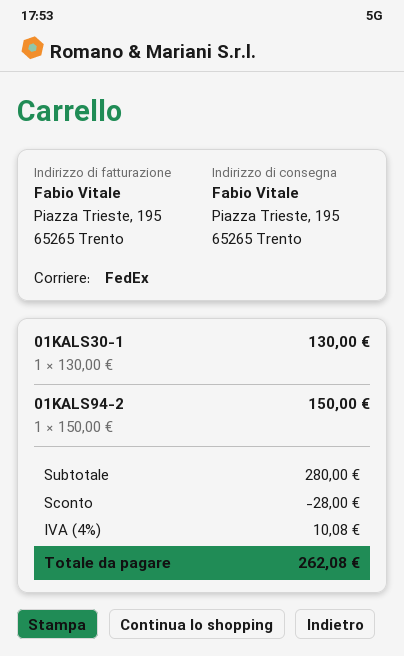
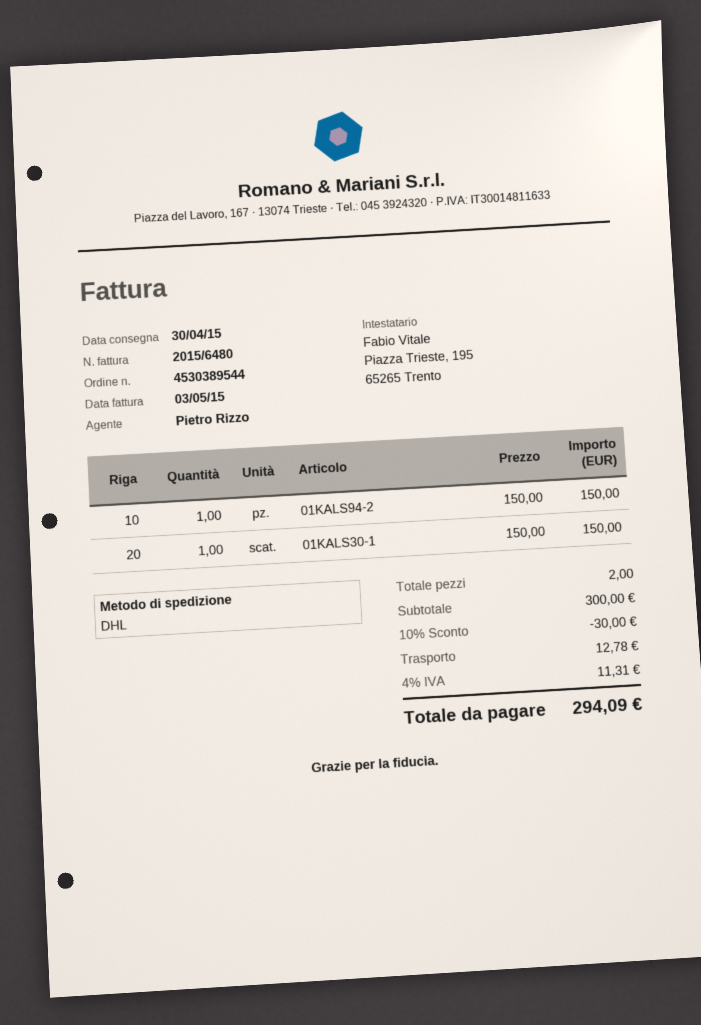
shipping method: FedEx -> DHL
01KALS30-1: 1 x 130.00 = 130.00 -> 1 x 150.00 = 150.00
subtotal: 280.00 -> 300.00
discount: 28.00 -> 30.00
shipping: none -> 12.78
tax: 4% = 10.08 -> 4% = 11.31
total: 262.08 -> 294.09

